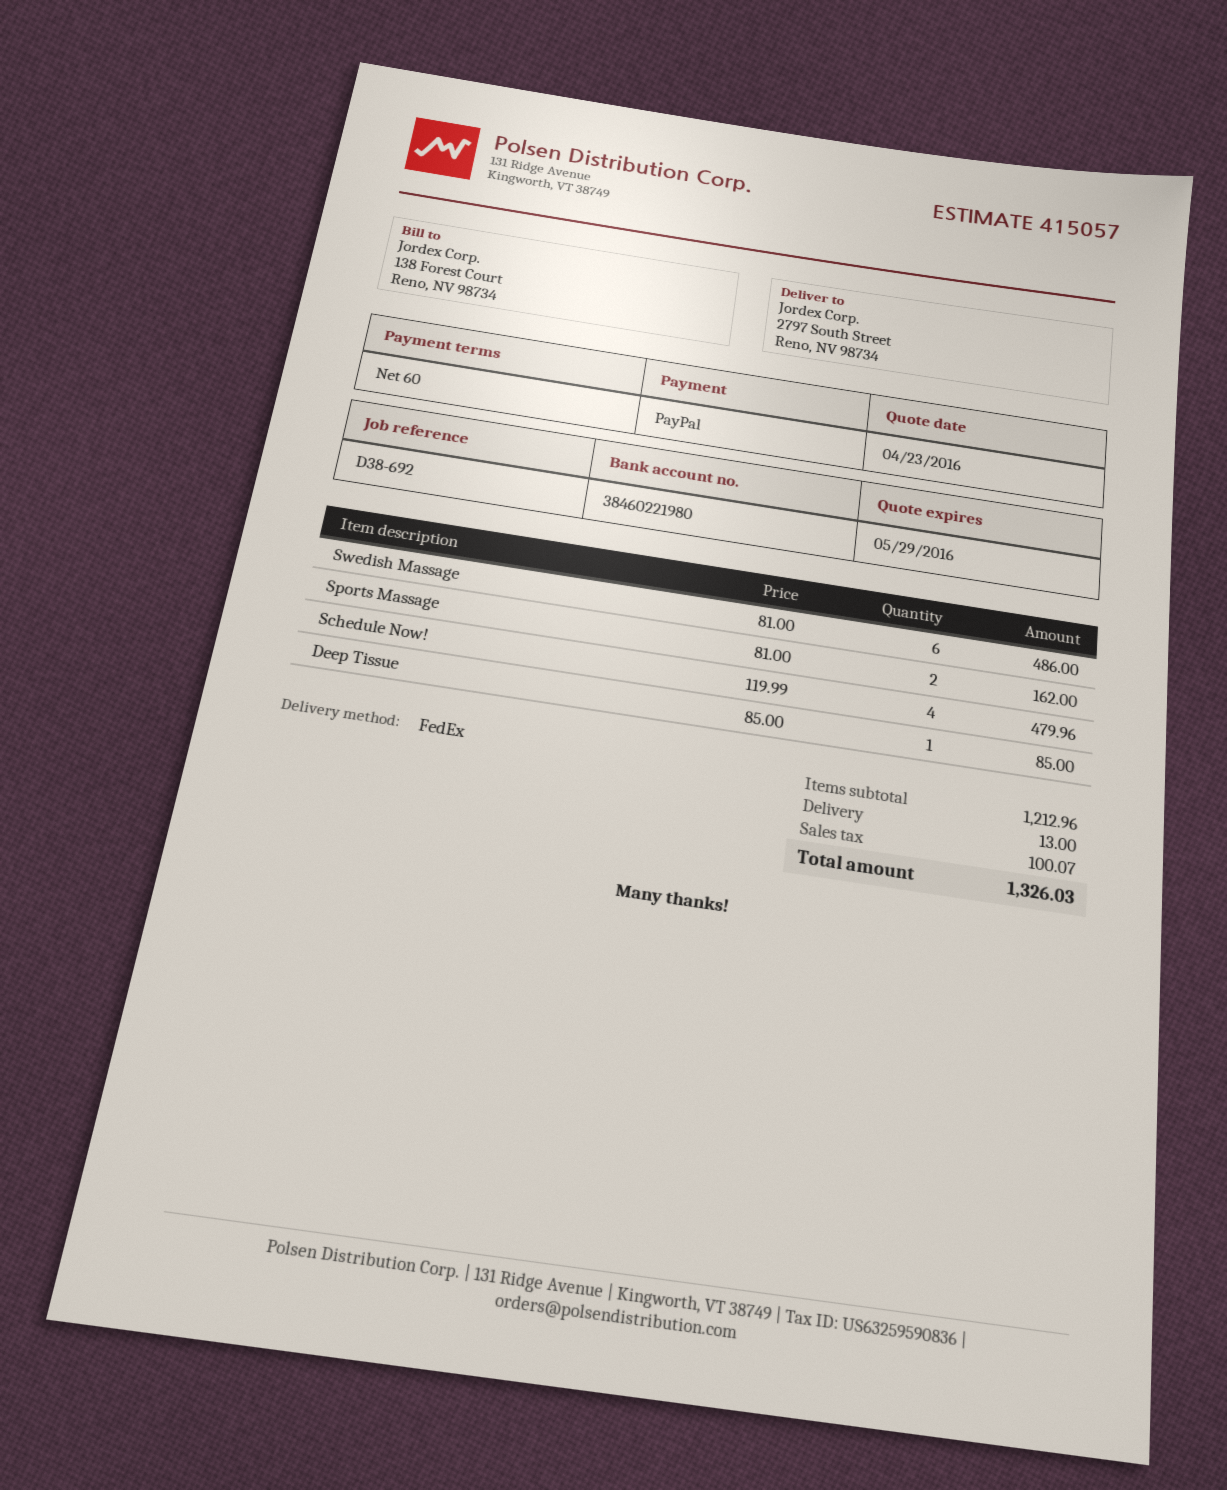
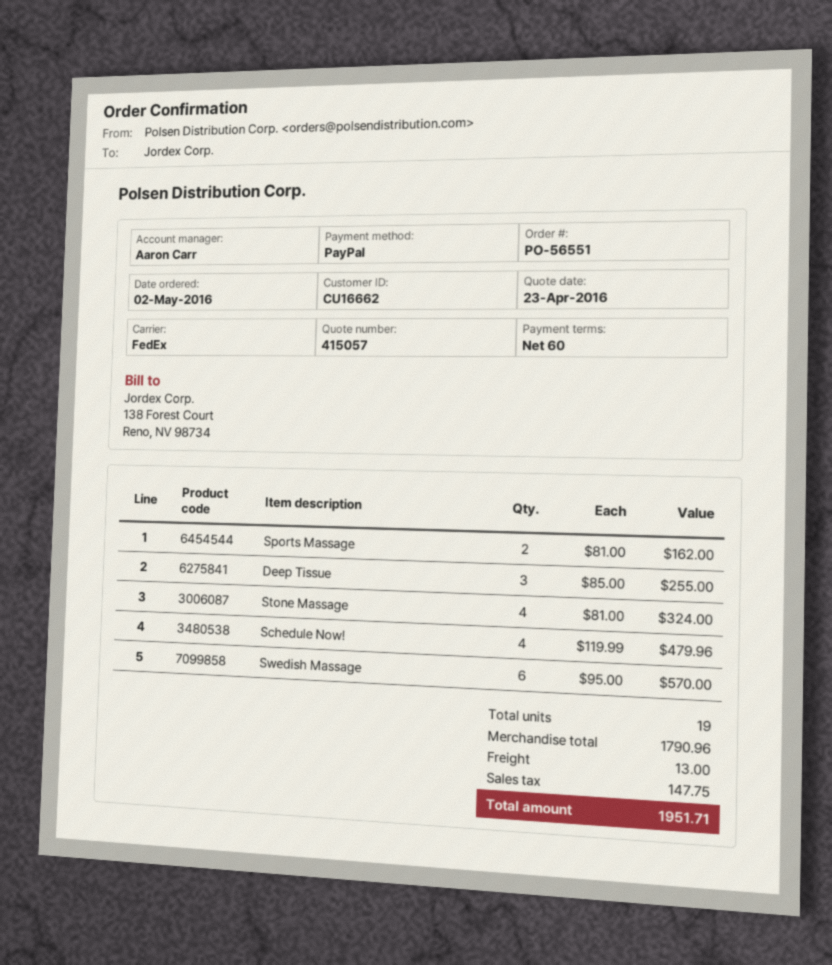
Swedish Massage: 6 x 81.00 = 486.00 -> 6 x 95.00 = 570.00
Deep Tissue: 1 x 85.00 = 85.00 -> 3 x 85.00 = 255.00
Stone Massage: none -> 4 x 81.00 = 324.00
subtotal: 1212.96 -> 1790.96
tax: 100.07 -> 147.75
total: 1326.03 -> 1951.71

